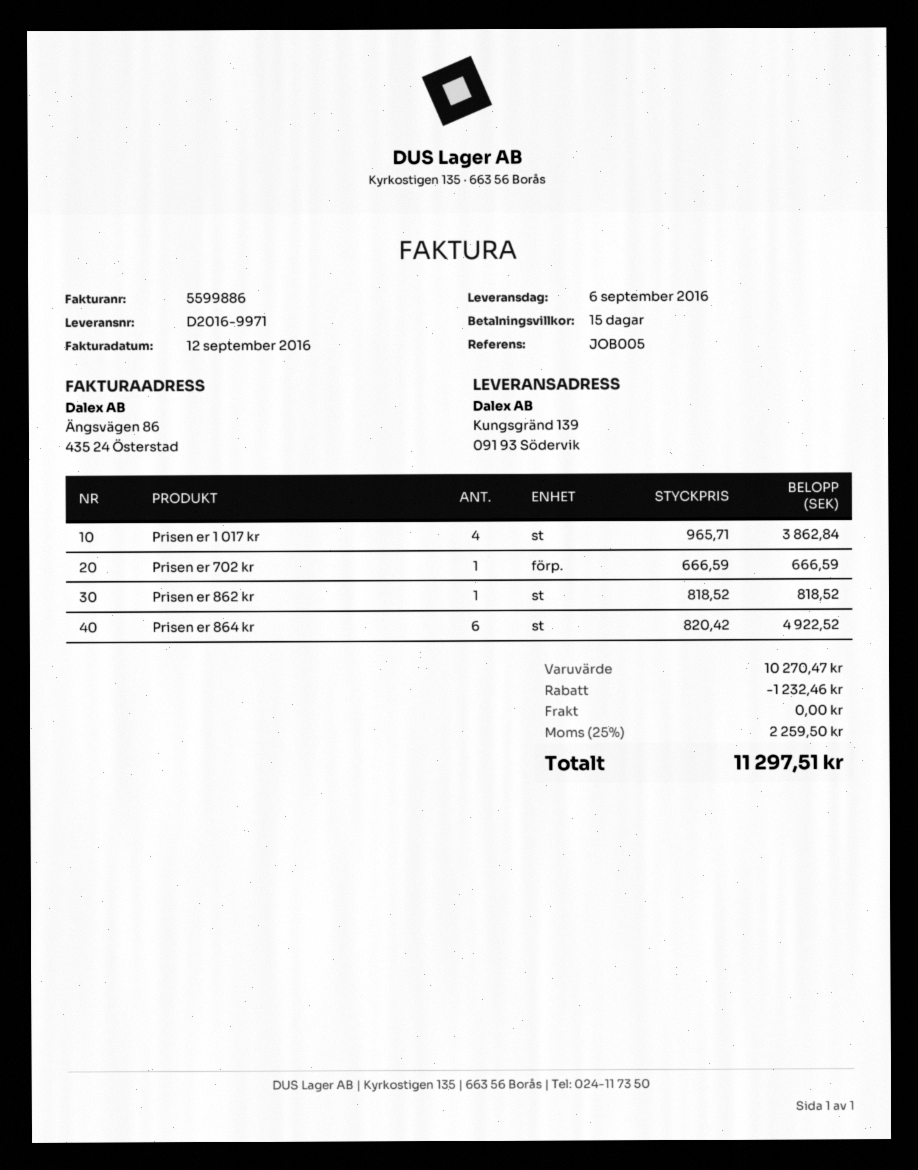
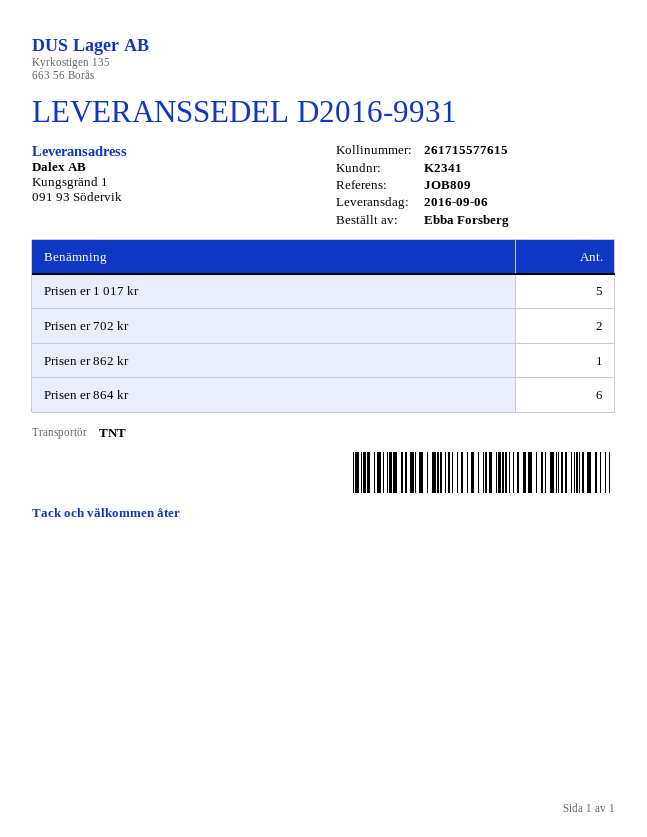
delivery note number: D2016-9971 -> D2016-9931
reference: JOB005 -> JOB809
ship to: Kungsgränd 139, 091 93 Södervik -> Kungsgränd 1, 091 93 Södervik
Prisen er 1 017 kr: 4 -> 5
Prisen er 702 kr: 1 -> 2

